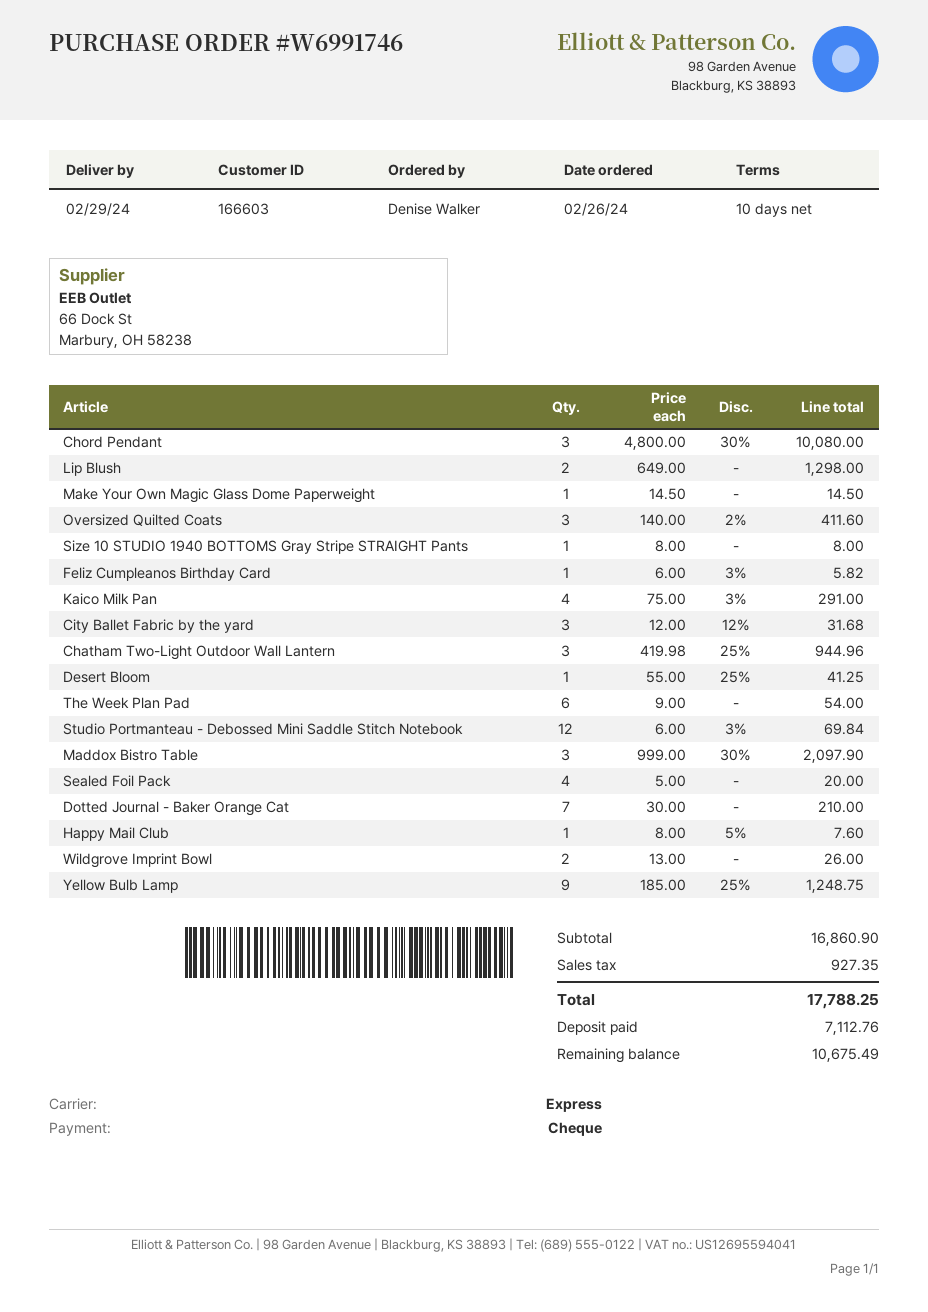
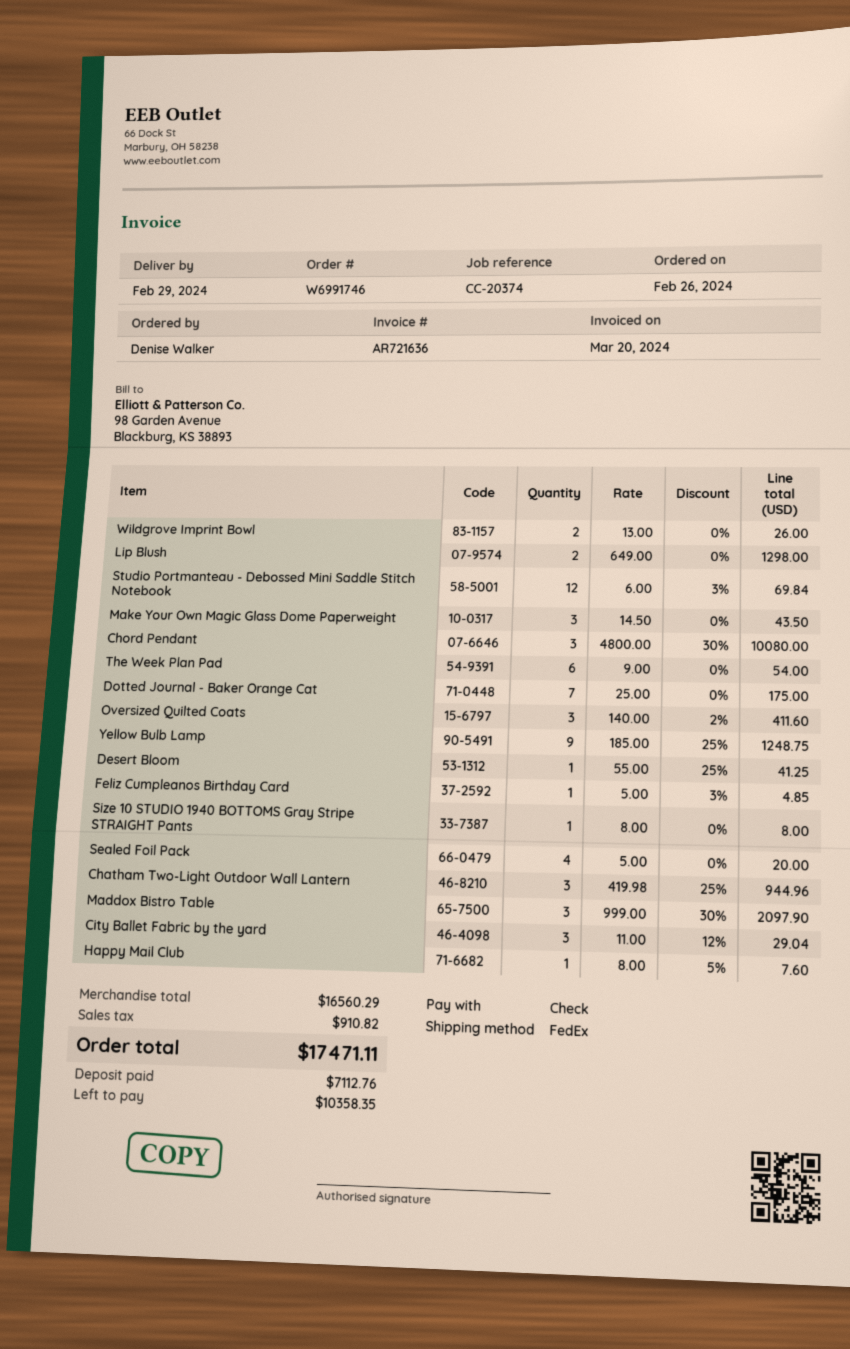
shipping method: express -> FedEx
Make Your Own Magic Glass Dome Paperweight: 1 x 14.50 = 14.50 -> 3 x 14.50 = 43.50
Feliz Cumpleanos Birthday Card: 1 x 6.00 - 3% = 5.82 -> 1 x 5.00 - 3% = 4.85
Kaico Milk Pan: 4 x 75.00 - 3% = 291.00 -> none
City Ballet Fabric by the yard: 3 x 12.00 - 12% = 31.68 -> 3 x 11.00 - 12% = 29.04
Dotted Journal - Baker Orange Cat: 7 x 30.00 = 210.00 -> 7 x 25.00 = 175.00
subtotal: 16860.90 -> 16560.29
tax: 927.35 -> 910.82
total: 17788.25 -> 17471.11
balance: 10675.49 -> 10358.35

